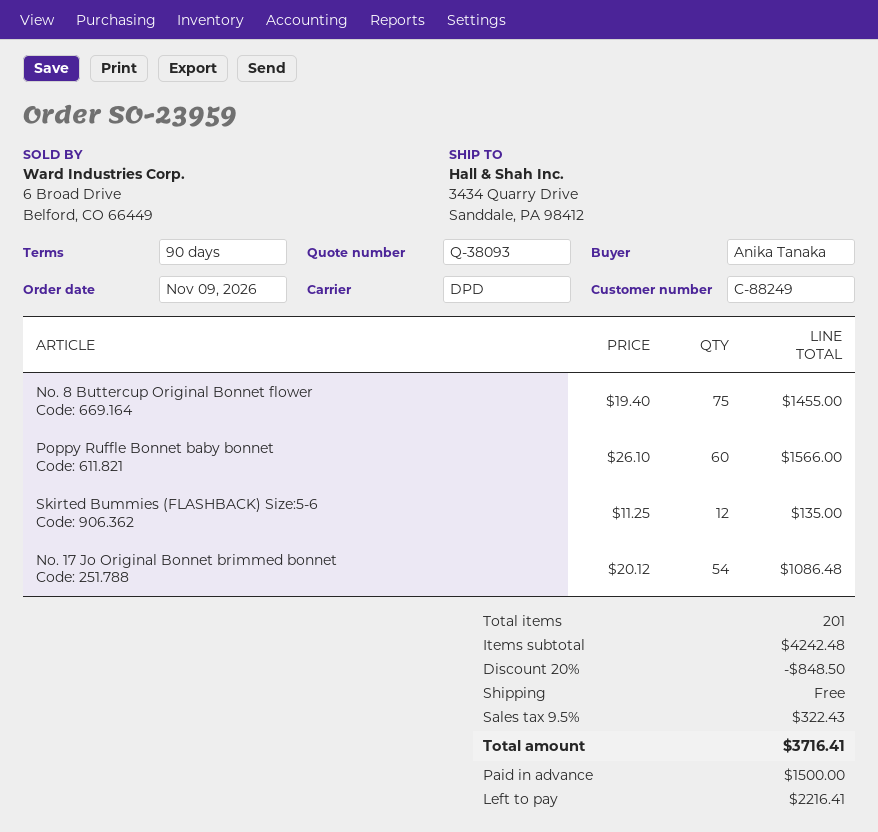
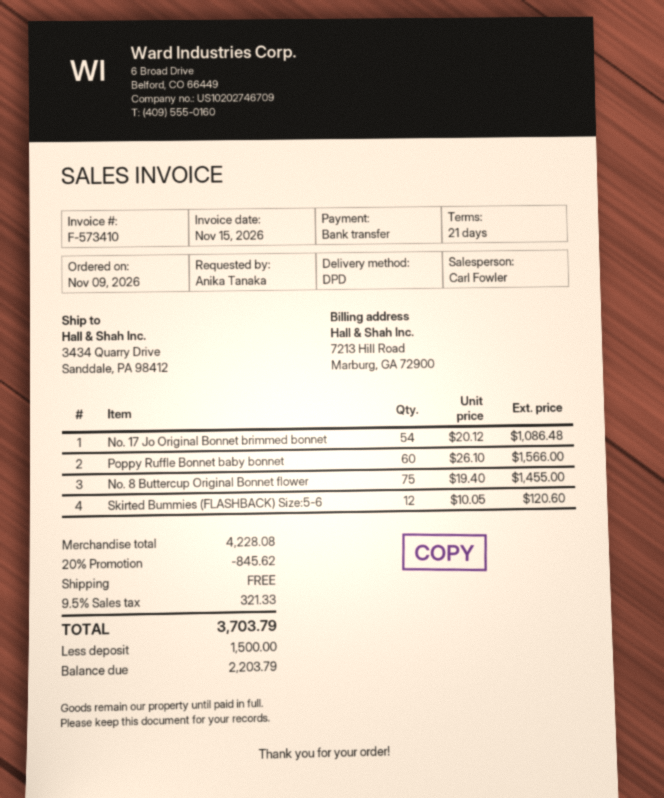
payment terms: 90 days -> 21 days
Skirted Bummies (FLASHBACK) Size:5-6: 12 x 11.25 = 135.00 -> 12 x 10.05 = 120.60
subtotal: 4242.48 -> 4228.08
discount: 20% = 848.50 -> 20% = 845.62
tax: 9.5% = 322.43 -> 9.5% = 321.33
total: 3716.41 -> 3703.79
balance: 2216.41 -> 2203.79

